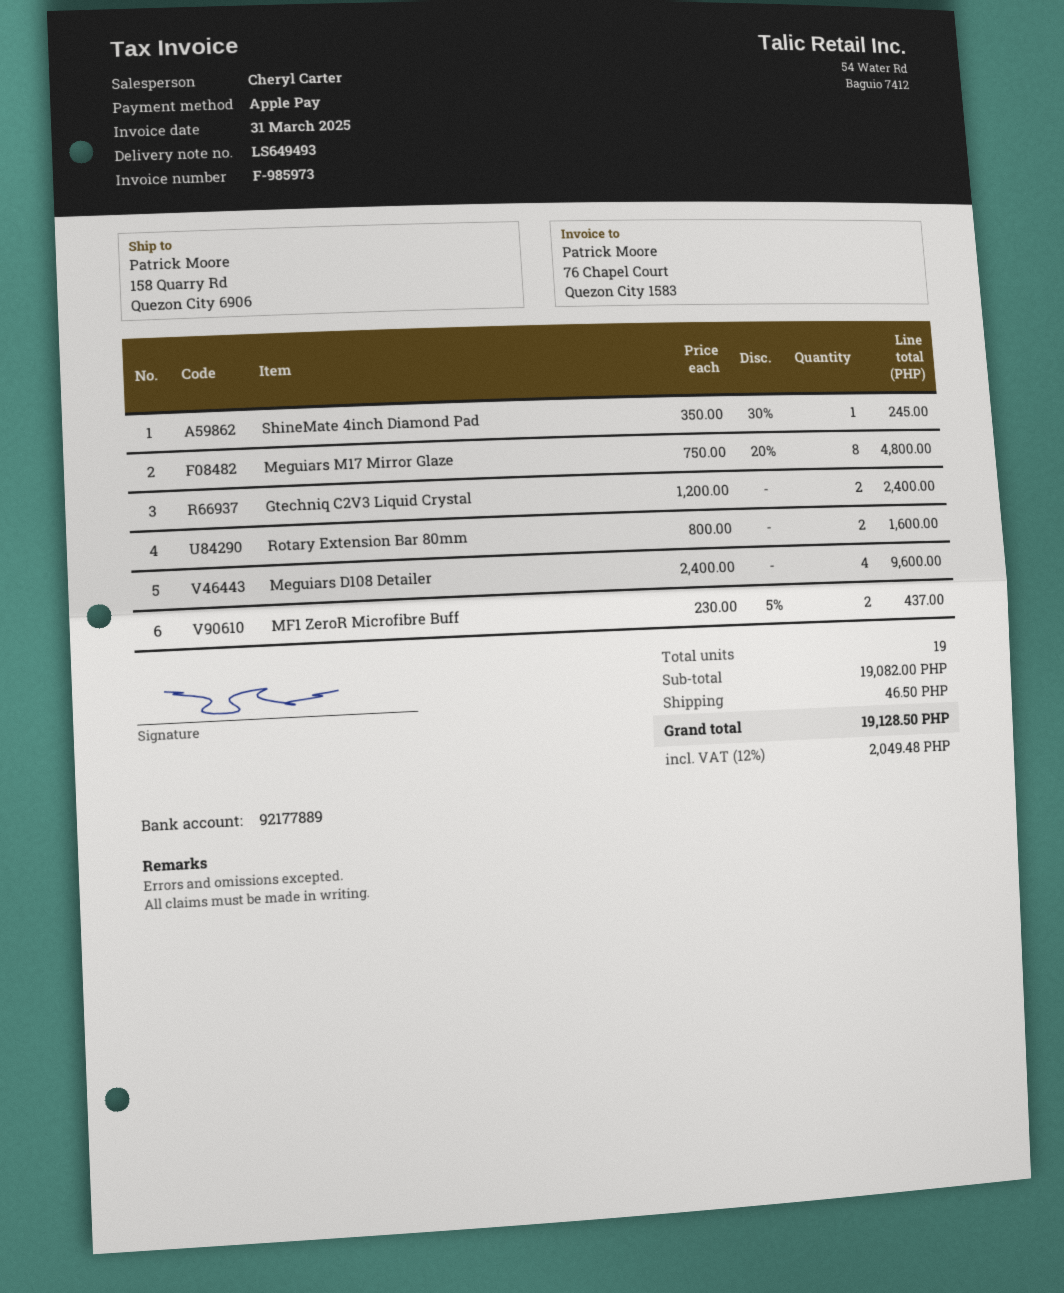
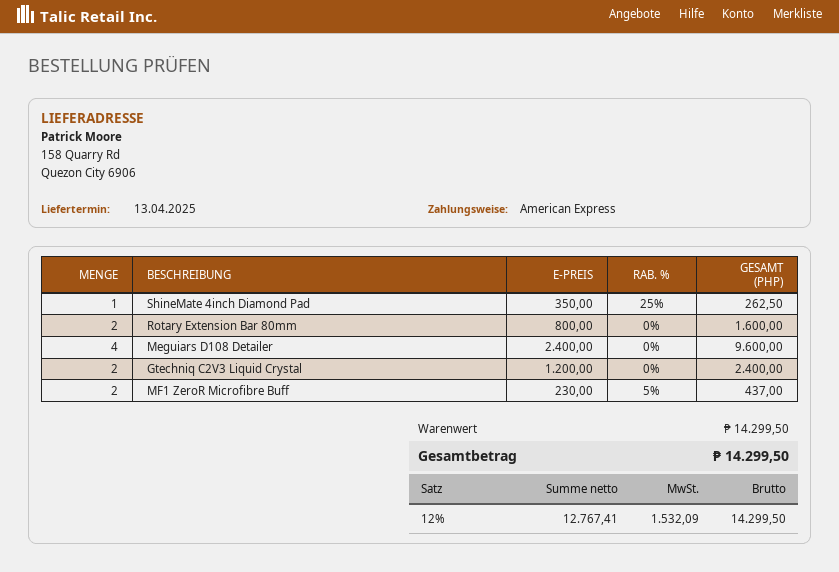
payment method: Apple Pay -> American Express
ShineMate 4inch Diamond Pad: 1 x 350.00 - 30% = 245.00 -> 1 x 350.00 - 25% = 262.50
Meguiars M17 Mirror Glaze: 8 x 750.00 - 20% = 4800.00 -> none
subtotal: 19082.00 -> 14299.50
shipping: 46.50 -> none
tax: 12% = 2049.48 -> 12% = 1532.09
total: 19128.50 -> 14299.50

